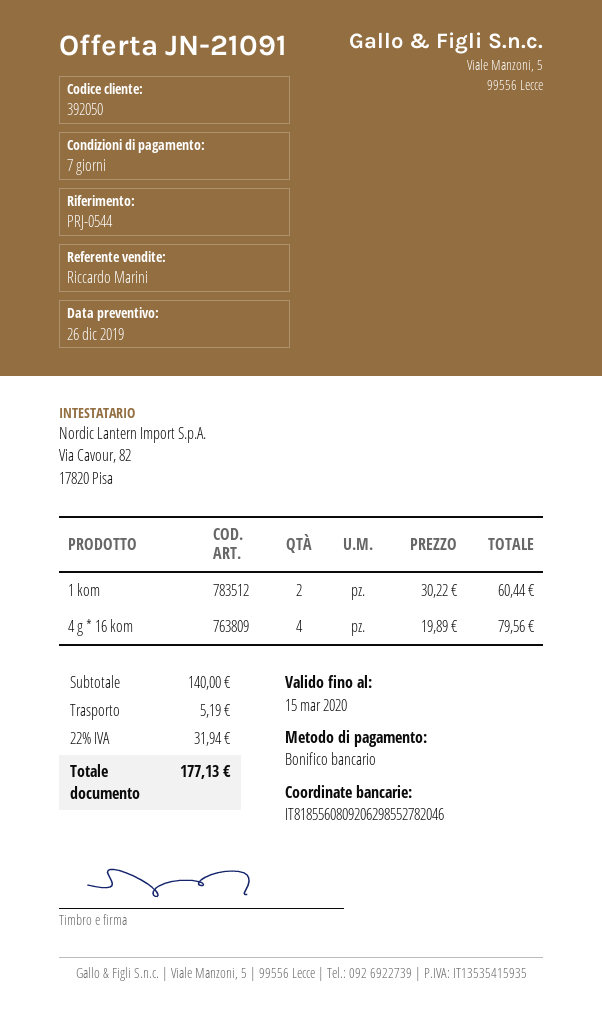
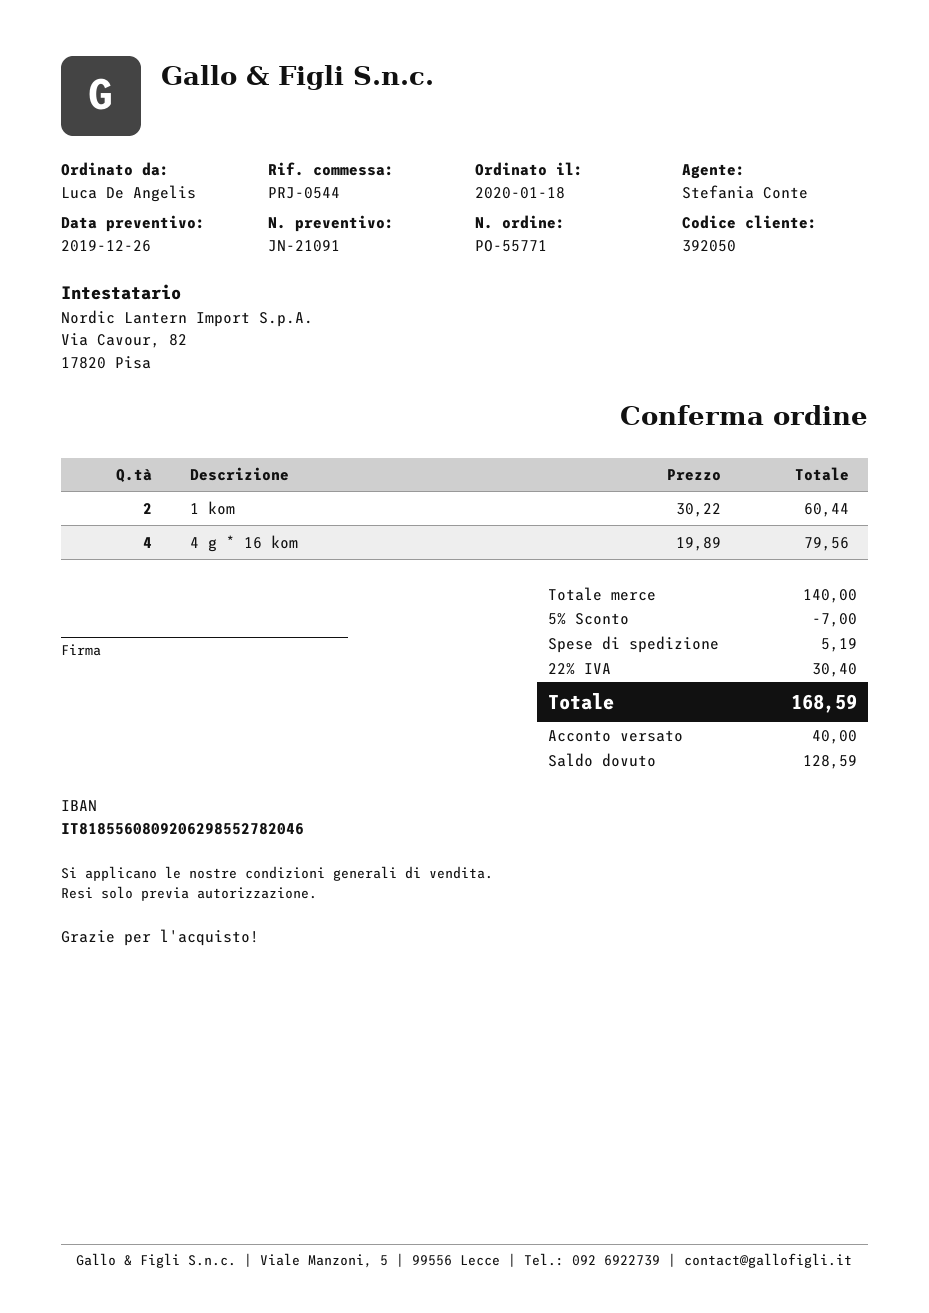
sales rep: Riccardo Marini -> Stefania Conte
discount: none -> 5% = 7.00
tax: 22% = 31.94 -> 22% = 30.40
total: 177.13 -> 168.59

